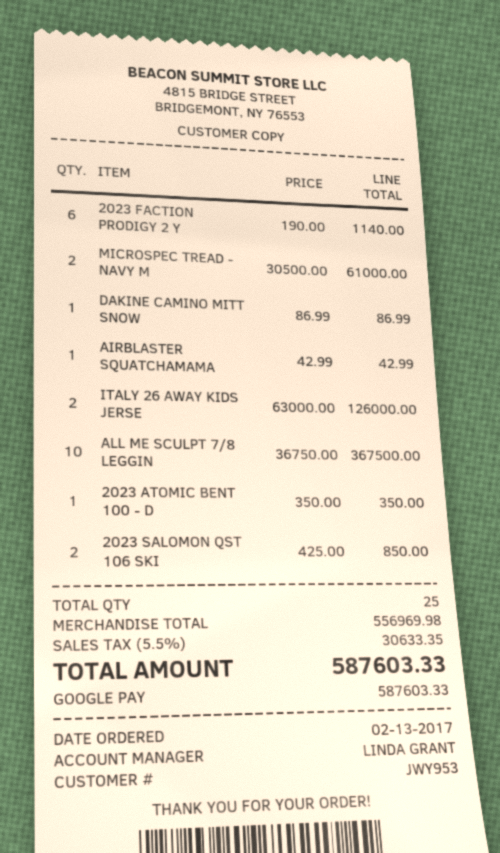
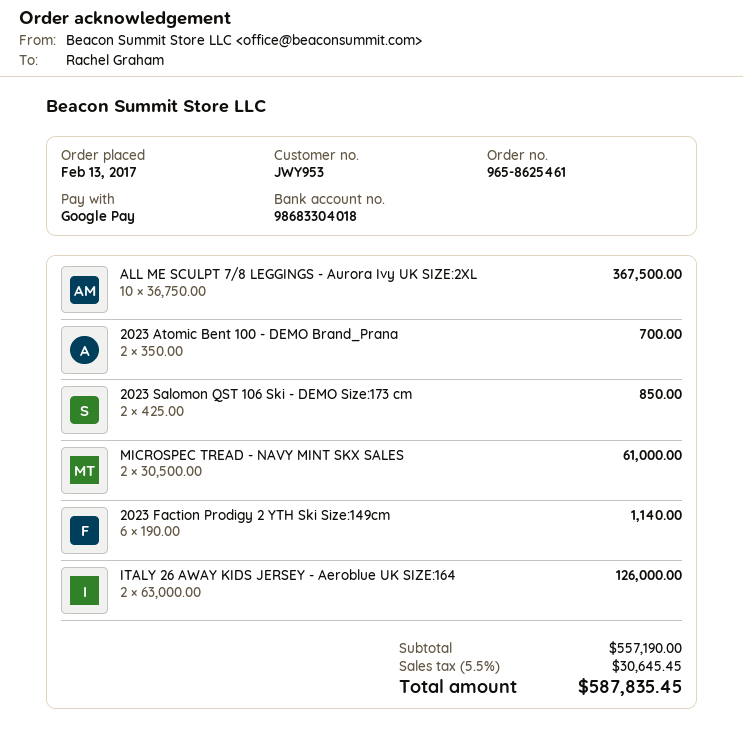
DAKINE CAMINO MITT SNOW: 1 x 86.99 = 86.99 -> none
AIRBLASTER SQUATCHAMAMA: 1 x 42.99 = 42.99 -> none
2023 ATOMIC BENT 100 - D: 1 x 350.00 = 350.00 -> 2 x 350.00 = 700.00
subtotal: 556969.98 -> 557190.00
tax: 5.5% = 30633.35 -> 5.5% = 30645.45
total: 587603.33 -> 587835.45

